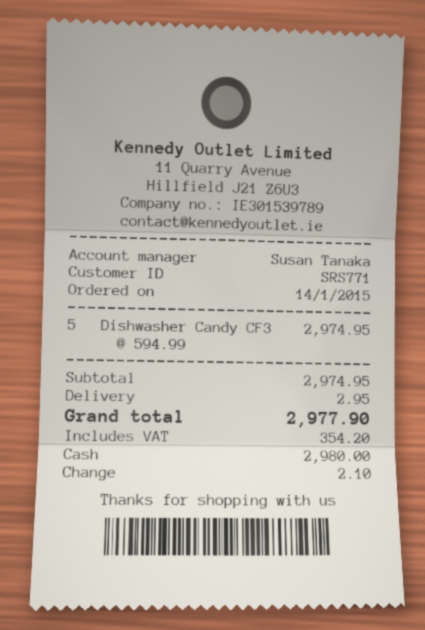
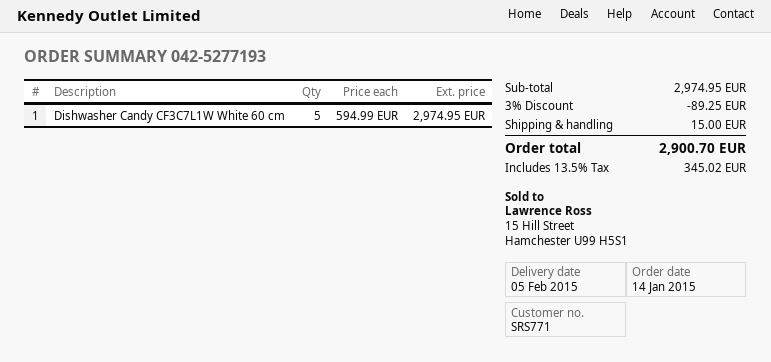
discount: none -> 3% = 89.25
shipping: 2.95 -> 15.00
tax: 354.20 -> 345.02
total: 2977.90 -> 2900.70

